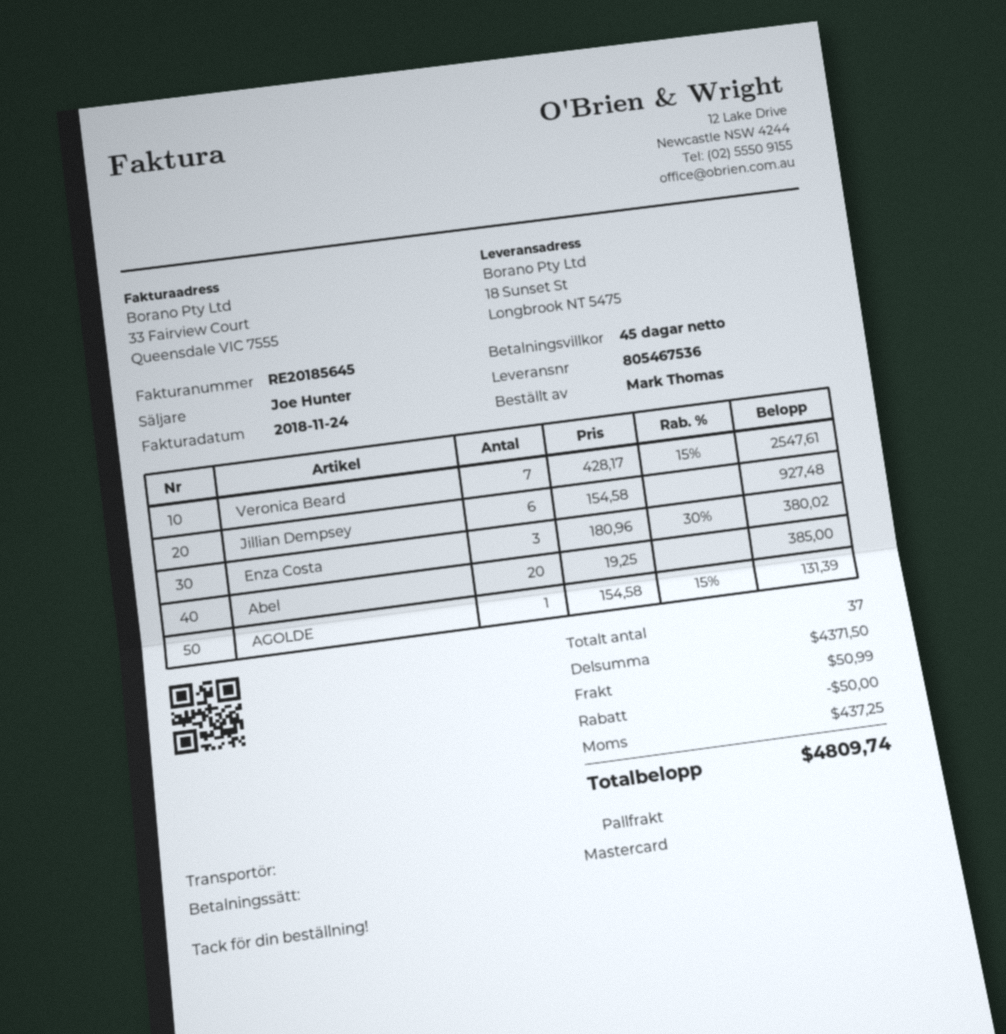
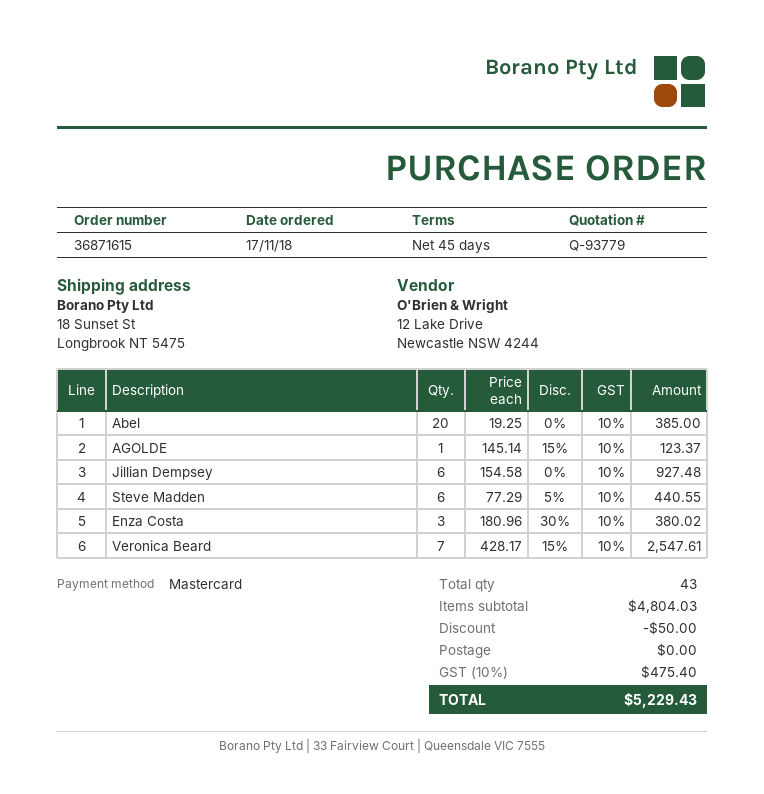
AGOLDE: 1 x 154.58 - 15% = 131.39 -> 1 x 145.14 - 15% = 123.37
Steve Madden: none -> 6 x 77.29 - 5% = 440.55
total quantity: 37 -> 43
subtotal: 4371.50 -> 4804.03
shipping: 50.99 -> 0.00
tax: 437.25 -> 475.40
total: 4809.74 -> 5229.43

